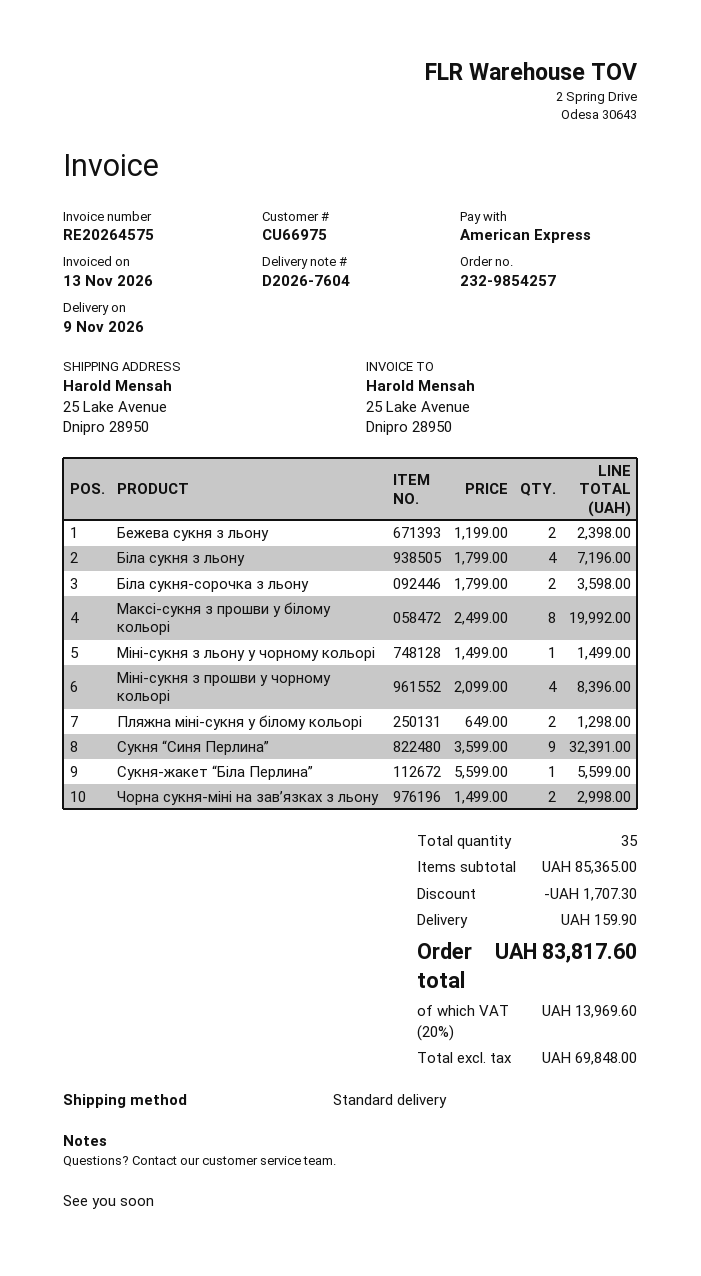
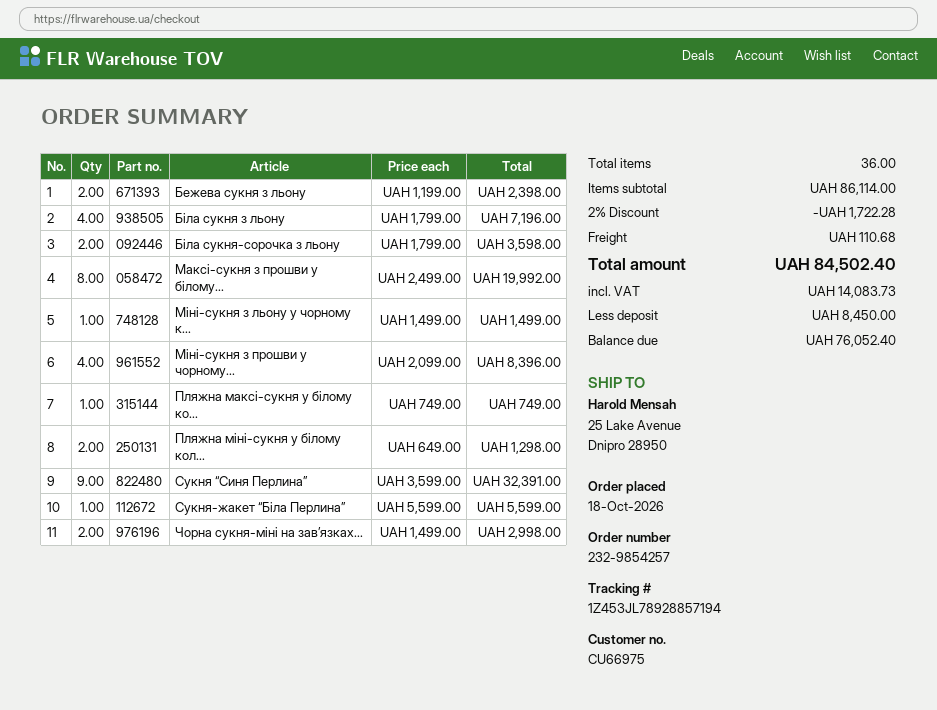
Пляжна максі-сукня у білому ко...: none -> 1 x 749.00 = 749.00
total quantity: 35 -> 36
subtotal: 85365.00 -> 86114.00
discount: 1707.30 -> 1722.28
shipping: 159.90 -> 110.68
tax: 13969.60 -> 14083.73
total: 83817.60 -> 84502.40

